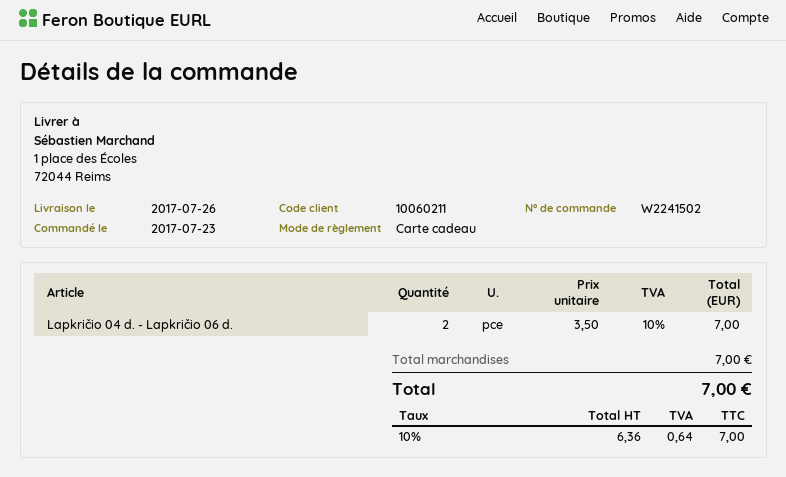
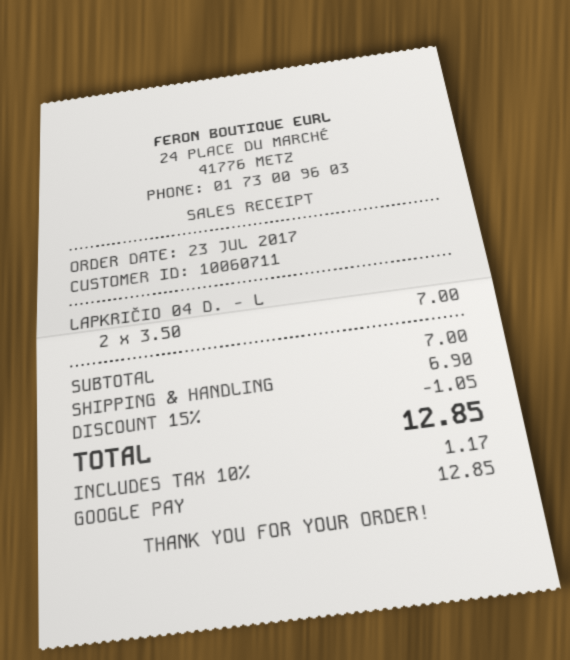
customer number: 10060211 -> 10060711
payment method: gift card -> Google Pay
discount: none -> 15% = 1.05
shipping: none -> 6.90
tax: 10% = 0.64 -> 10% = 1.17
total: 7.00 -> 12.85

